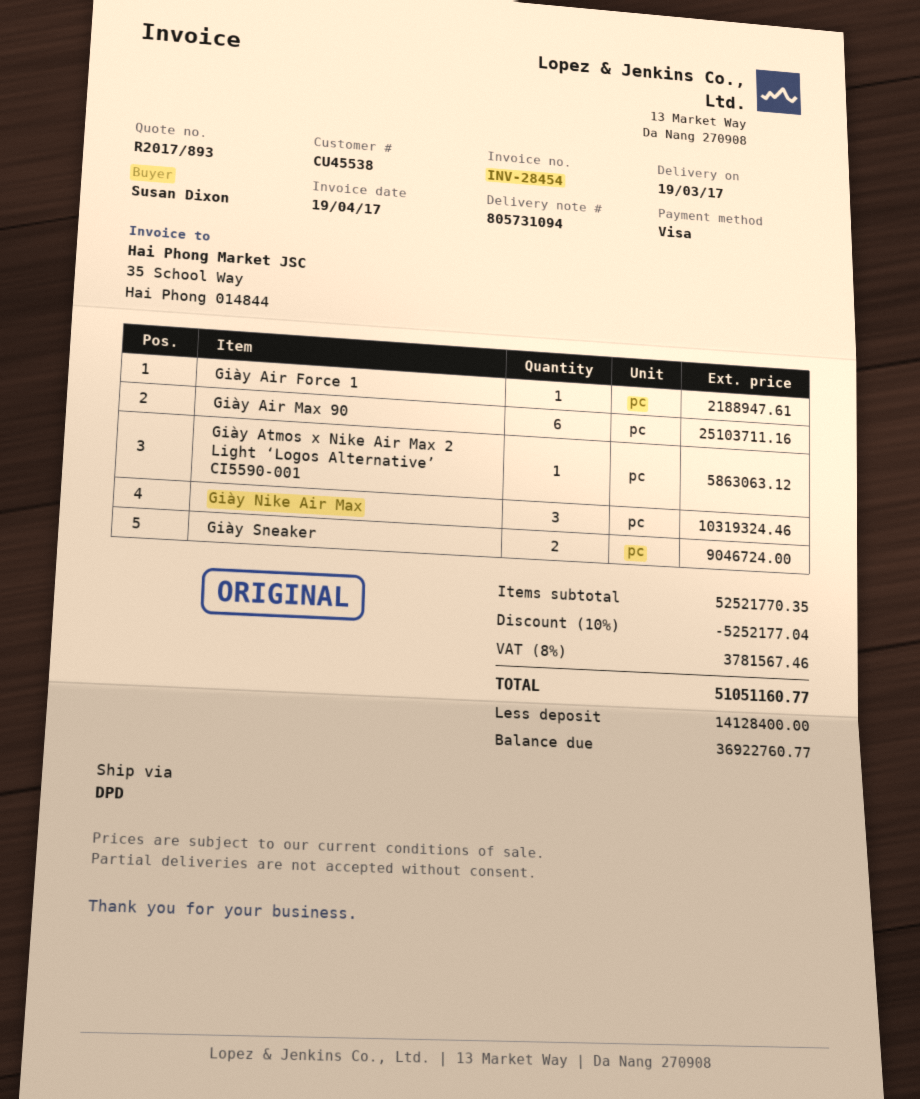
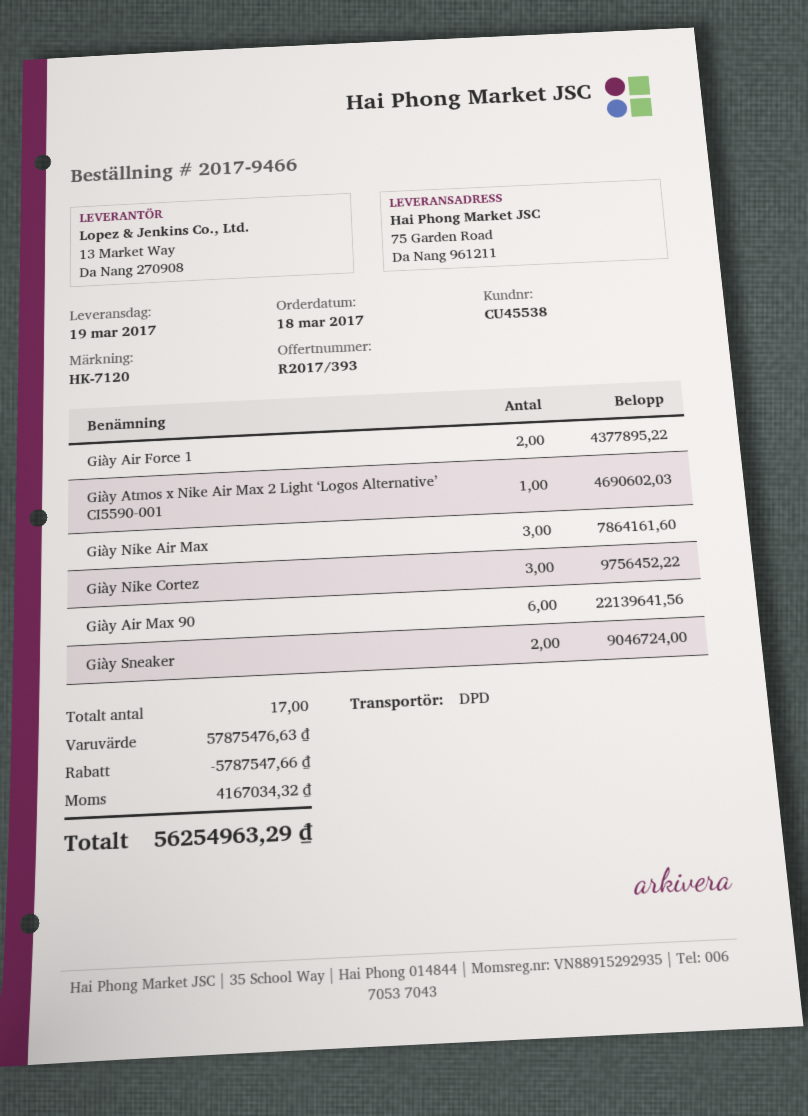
quote number: R2017/893 -> R2017/393
Giày Air Force 1: 1 for 2188947.61 -> 2 for 4377895.22
Giày Air Max 90: 6 for 25103711.16 -> 6 for 22139641.56
Giày Atmos x Nike Air Max 2 Light ‘Logos Alternative’ CI5590-001: 1 for 5863063.12 -> 1 for 4690602.03
Giày Nike Air Max: 3 for 10319324.46 -> 3 for 7864161.60
Giày Nike Cortez: none -> 3 for 9756452.22
subtotal: 52521770.35 -> 57875476.63
discount: 5252177.04 -> 5787547.66
tax: 3781567.46 -> 4167034.32
total: 51051160.77 -> 56254963.29

